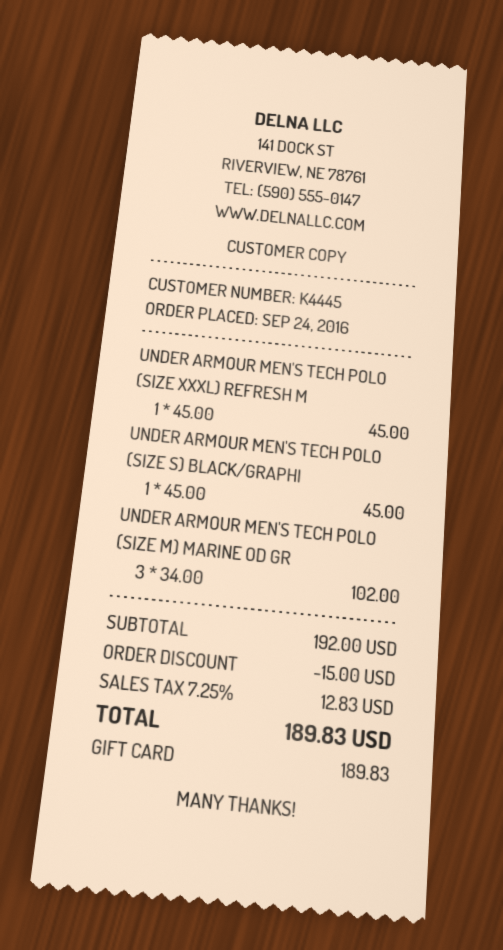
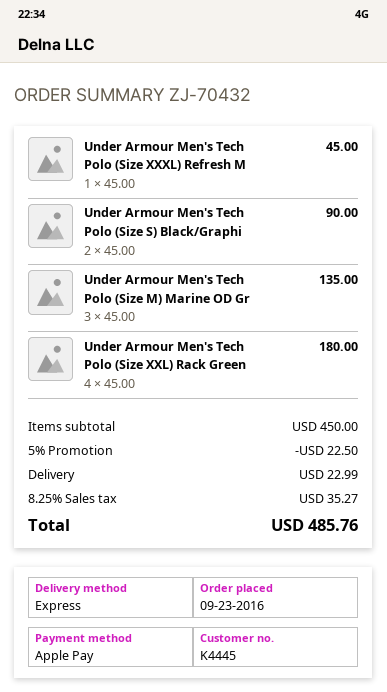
order date: 2016-09-24 -> 2016-09-23
payment method: gift card -> Apple Pay
UNDER ARMOUR MEN'S TECH POLO (SIZE S) BLACK/GRAPHI: 1 x 45.00 = 45.00 -> 2 x 45.00 = 90.00
UNDER ARMOUR MEN'S TECH POLO (SIZE M) MARINE OD GR: 3 x 34.00 = 102.00 -> 3 x 45.00 = 135.00
Under Armour Men's Tech Polo (Size XXL) Rack Green: none -> 4 x 45.00 = 180.00
subtotal: 192.00 -> 450.00
discount: 15.00 -> 22.50
shipping: none -> 22.99
tax: 7.25% = 12.83 -> 8.25% = 35.27
total: 189.83 -> 485.76

